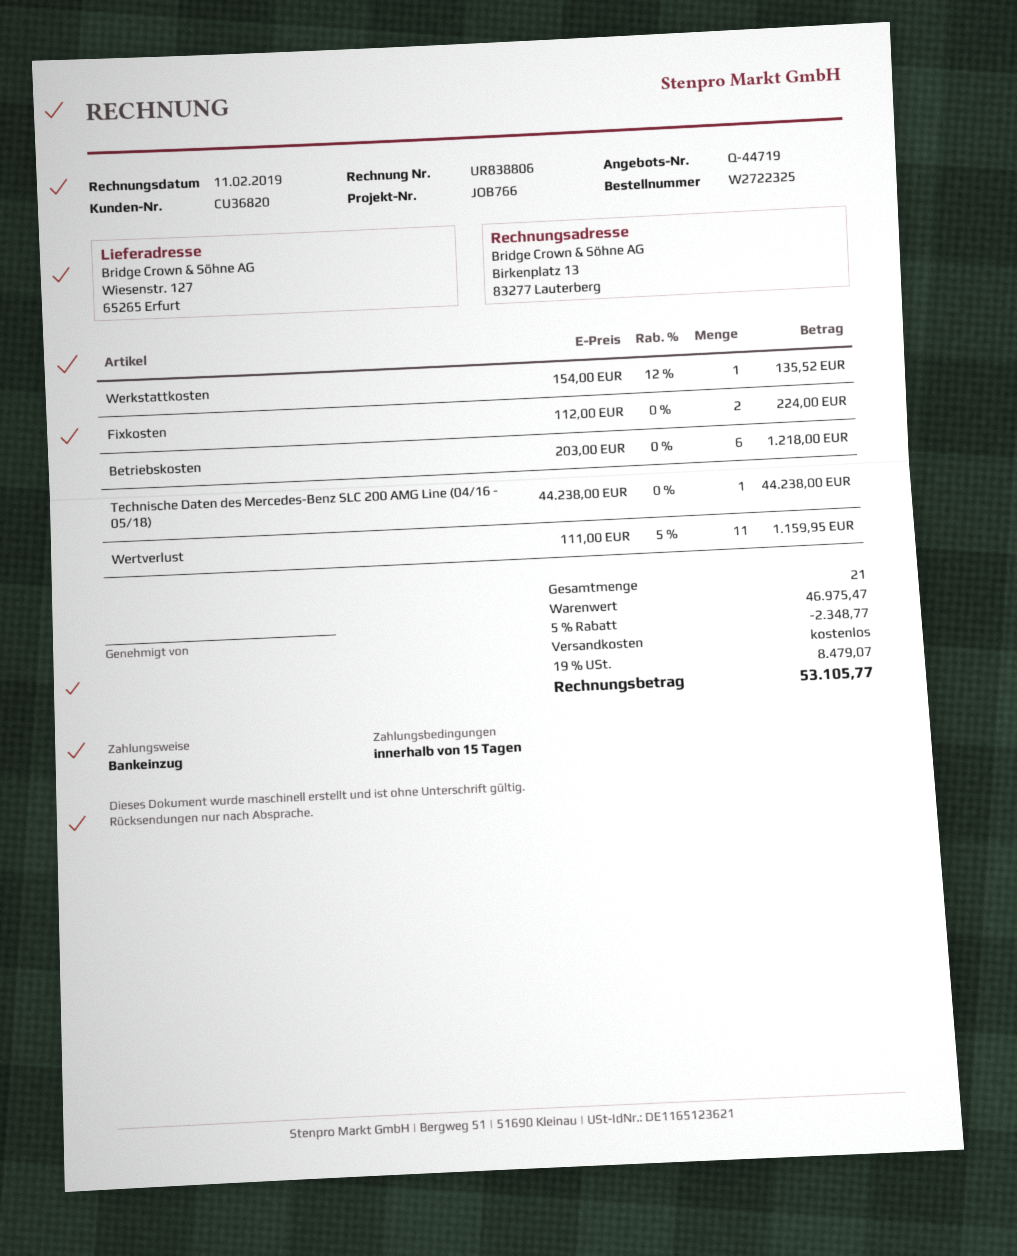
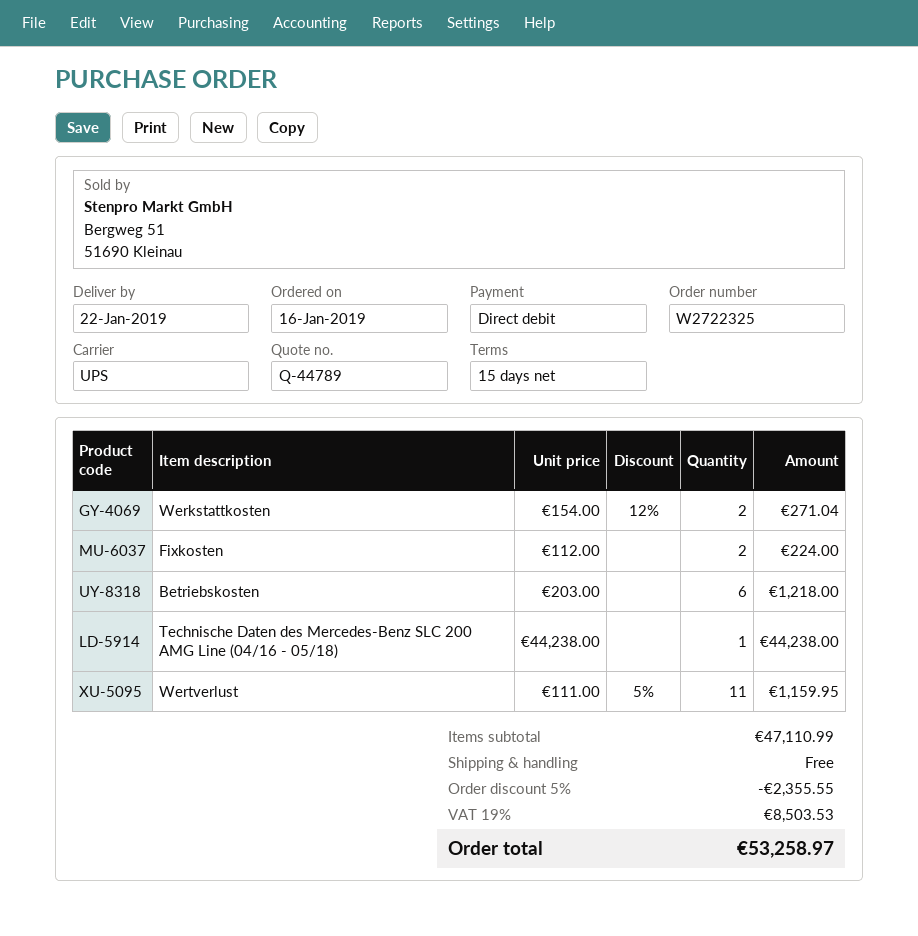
quote number: Q-44719 -> Q-44789
Werkstattkosten: 1 x 154.00 - 12% = 135.52 -> 2 x 154.00 - 12% = 271.04
subtotal: 46975.47 -> 47110.99
discount: 5% = 2348.77 -> 5% = 2355.55
tax: 19% = 8479.07 -> 19% = 8503.53
total: 53105.77 -> 53258.97

